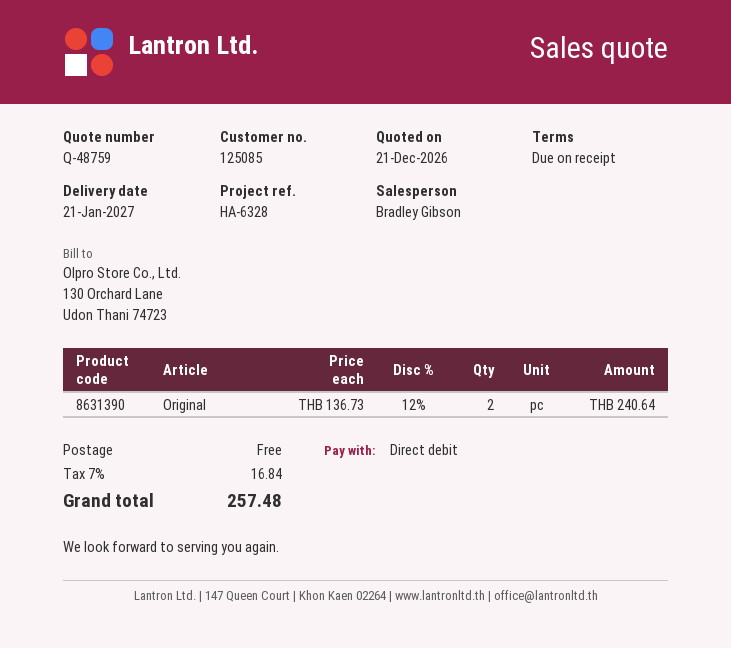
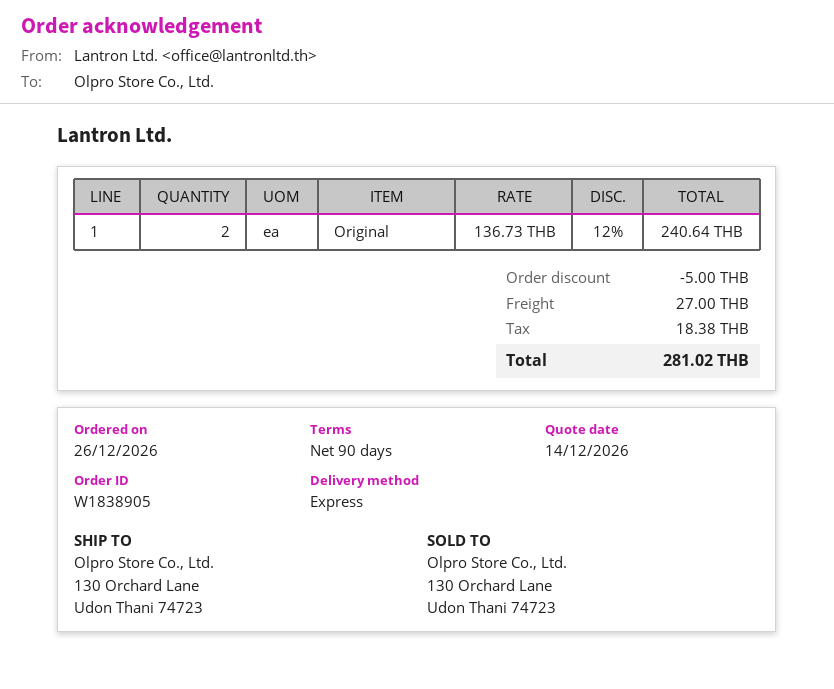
quote date: 2026-12-21 -> 2026-12-14
payment terms: on receipt -> 90 days
discount: none -> 5.00
shipping: 0.00 -> 27.00
tax: 16.84 -> 18.38
total: 257.48 -> 281.02

